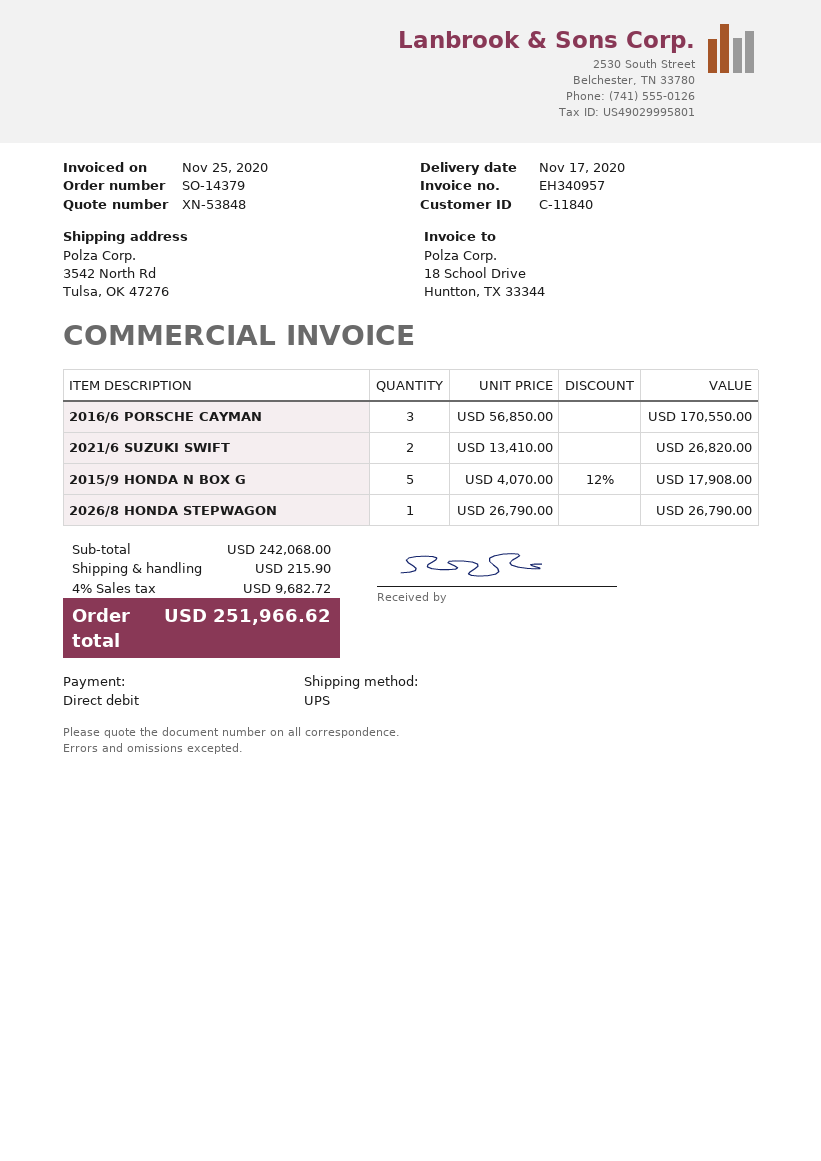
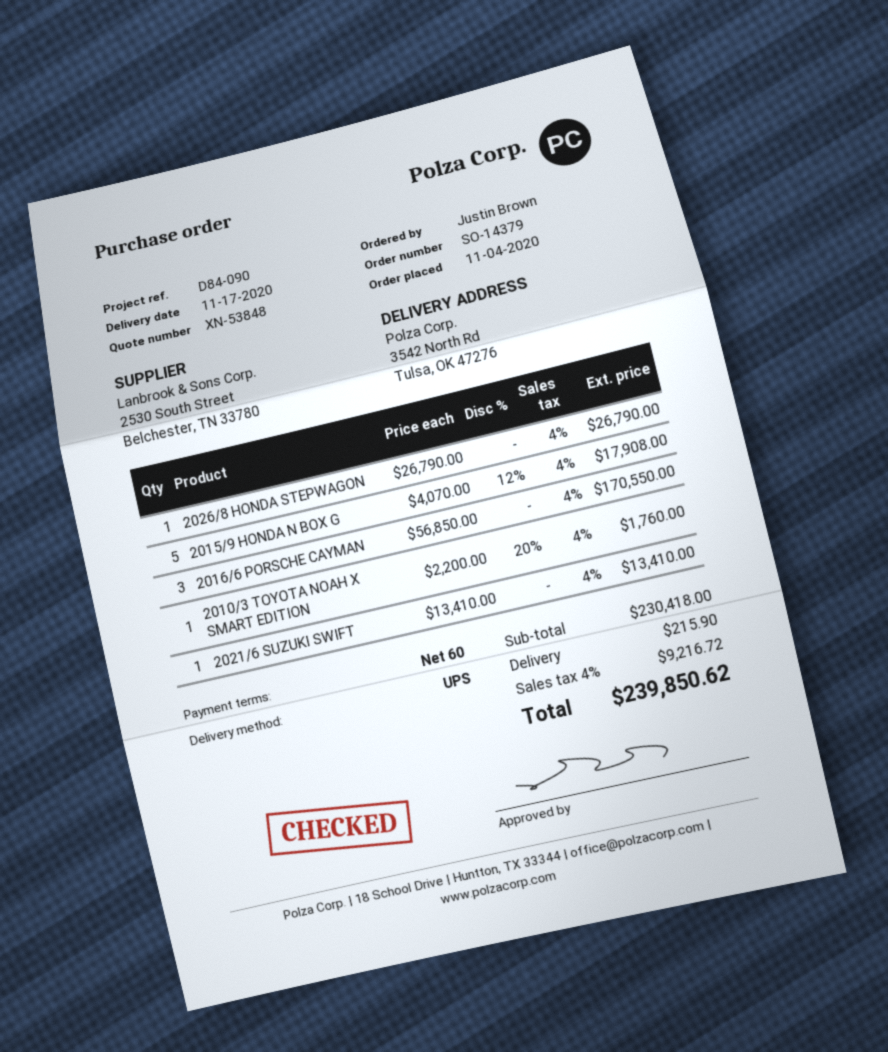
2021/6 SUZUKI SWIFT: 2 x 13410.00 = 26820.00 -> 1 x 13410.00 = 13410.00
2010/3 TOYOTA NOAH X SMART EDITION: none -> 1 x 2200.00 - 20% = 1760.00
subtotal: 242068.00 -> 230418.00
tax: 4% = 9682.72 -> 4% = 9216.72
total: 251966.62 -> 239850.62

